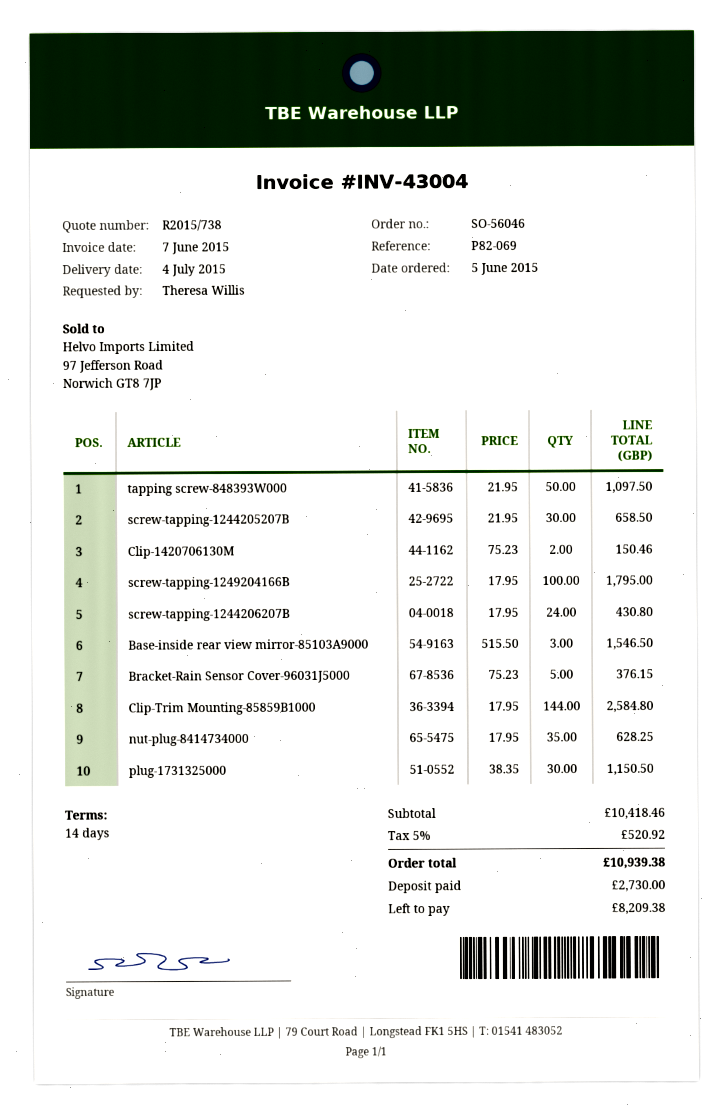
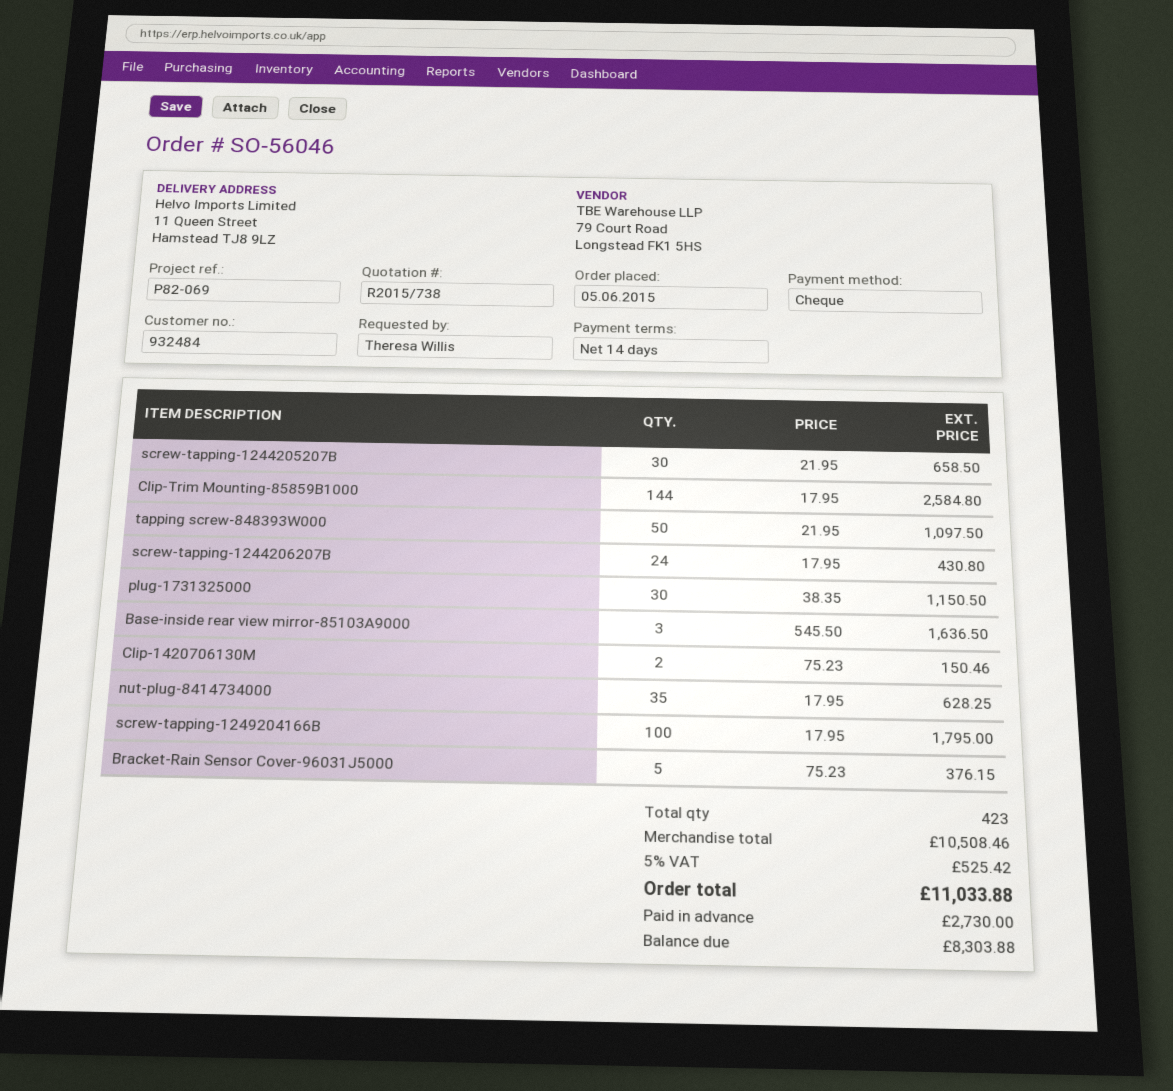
Base-inside rear view mirror-85103A9000: 3 x 515.50 = 1546.50 -> 3 x 545.50 = 1636.50
subtotal: 10418.46 -> 10508.46
tax: 5% = 520.92 -> 5% = 525.42
total: 10939.38 -> 11033.88
balance: 8209.38 -> 8303.88

